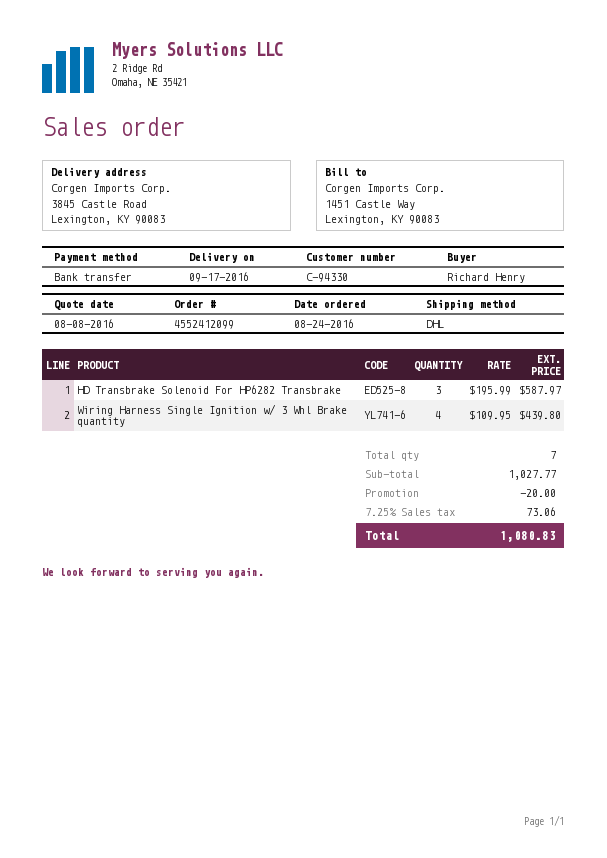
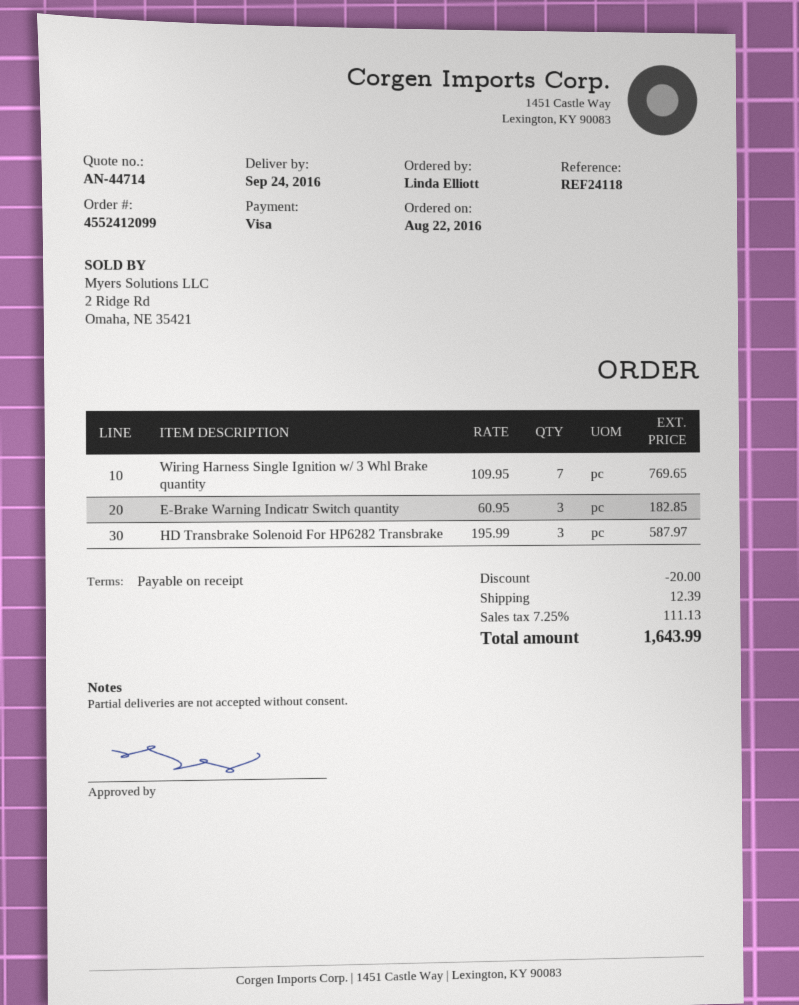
order date: 2016-08-24 -> 2016-08-22
delivery date: 2016-09-17 -> 2016-09-24
ordered by: Richard Henry -> Linda Elliott
payment method: bank transfer -> Visa
Wiring Harness Single Ignition w/ 3 Whl Brake quantity: 4 x 109.95 = 439.80 -> 7 x 109.95 = 769.65
E-Brake Warning Indicatr Switch quantity: none -> 3 x 60.95 = 182.85
shipping: none -> 12.39
tax: 7.25% = 73.06 -> 7.25% = 111.13
total: 1080.83 -> 1643.99

